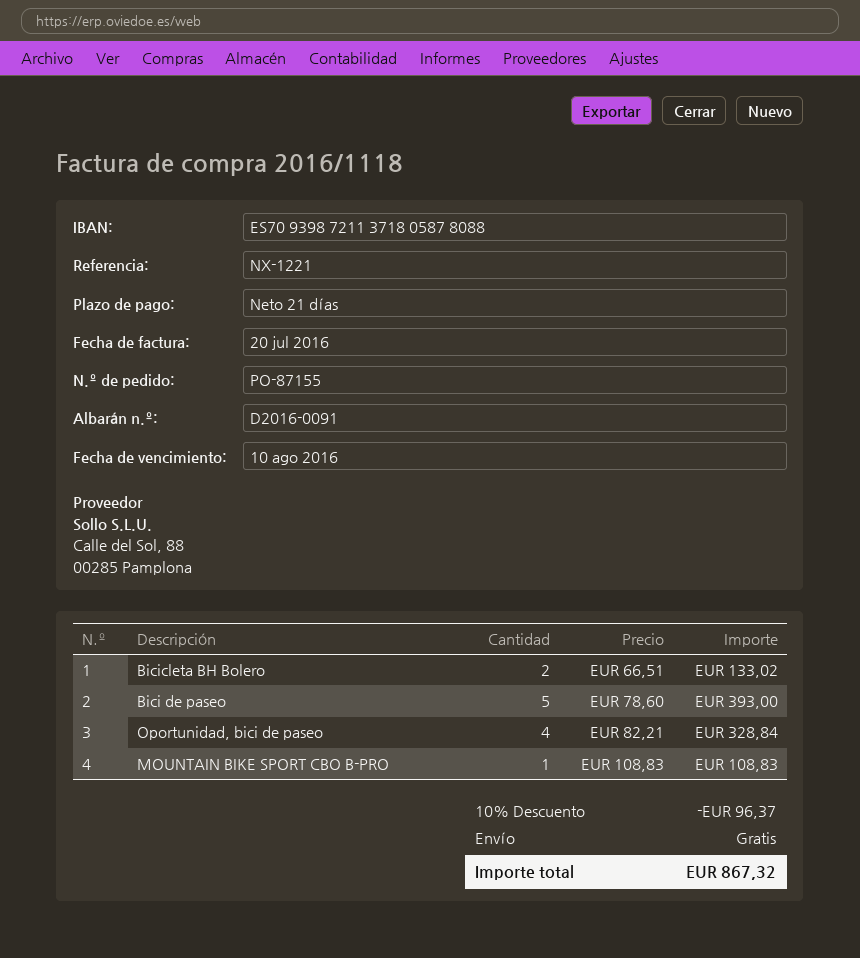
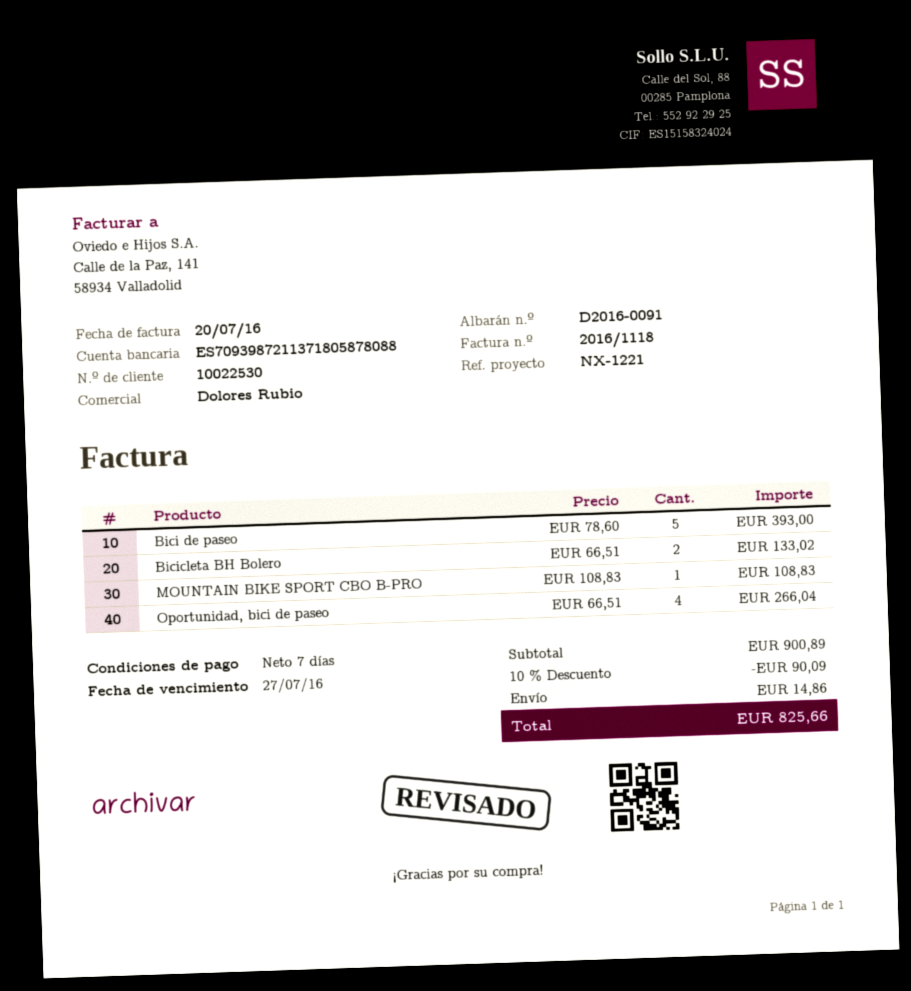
payment terms: 21 days -> 7 days
due date: 2016-08-10 -> 2016-07-27
Oportunidad, bici de paseo: 4 x 82.21 = 328.84 -> 4 x 66.51 = 266.04
discount: 10% = 96.37 -> 10% = 90.09
shipping: 0.00 -> 14.86
total: 867.32 -> 825.66

